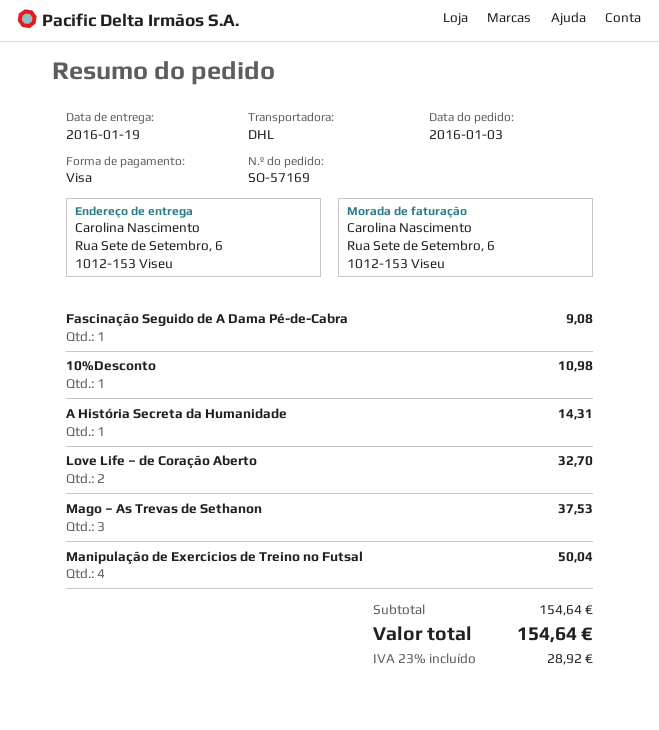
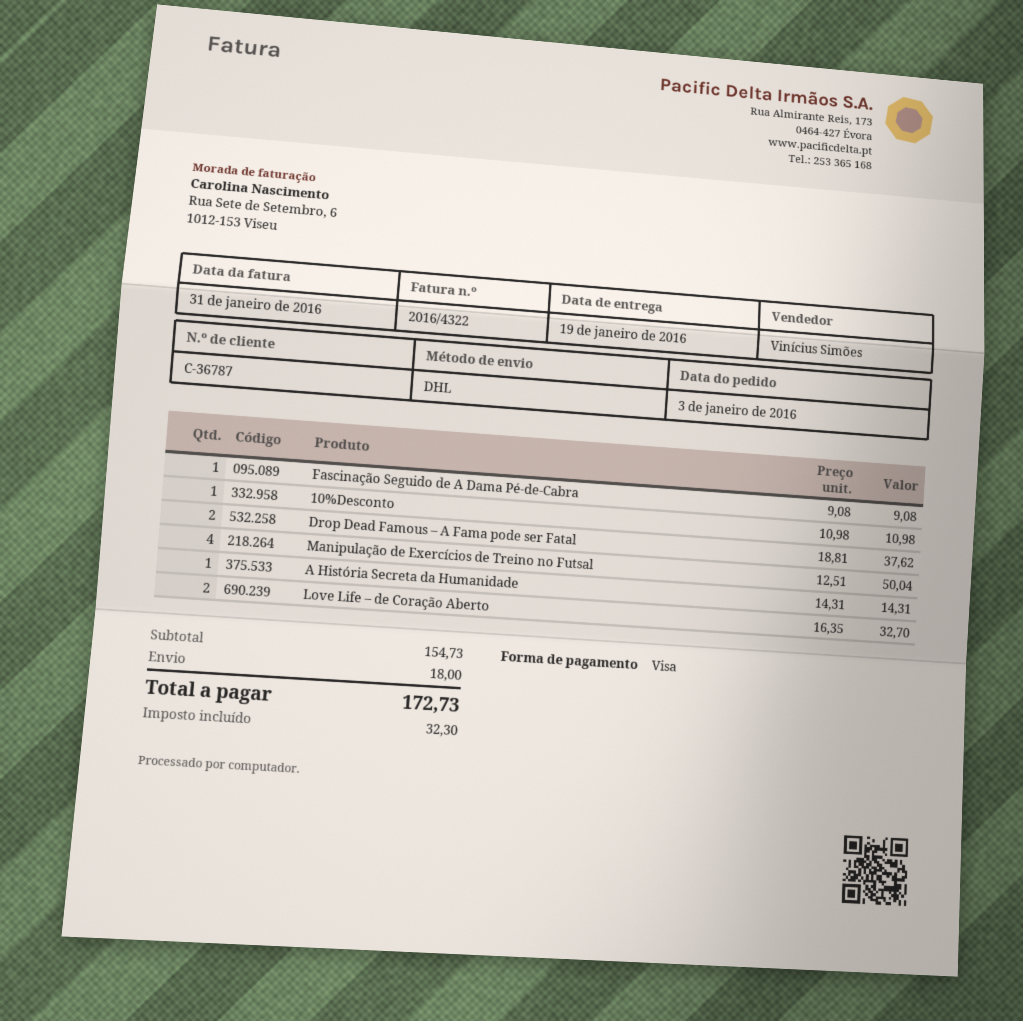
Mago – As Trevas de Sethanon: 3 for 37.53 -> none
Drop Dead Famous – A Fama pode ser Fatal: none -> 2 for 37.62
subtotal: 154.64 -> 154.73
shipping: none -> 18.00
tax: 28.92 -> 32.30
total: 154.64 -> 172.73

